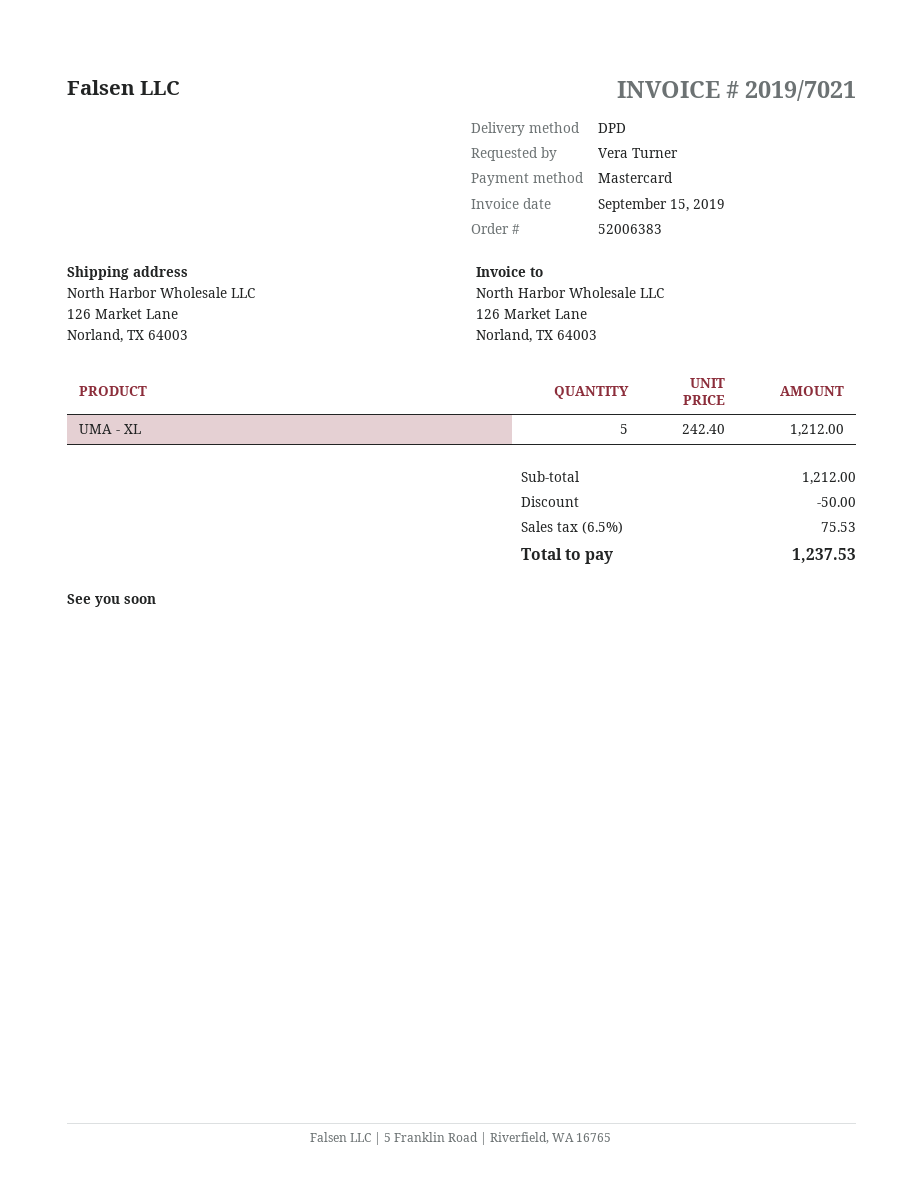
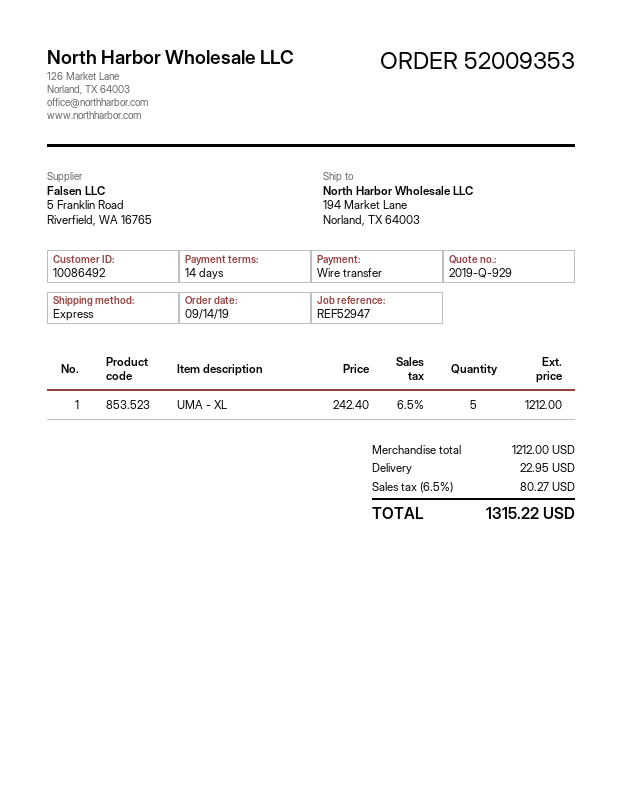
order number: 52006383 -> 52009353
payment method: Mastercard -> bank transfer
shipping method: DPD -> express
ship to: 126 Market Lane, Norland, TX 64003 -> 194 Market Lane, Norland, TX 64003
discount: 50.00 -> none
shipping: none -> 22.95
tax: 6.5% = 75.53 -> 6.5% = 80.27
total: 1237.53 -> 1315.22

